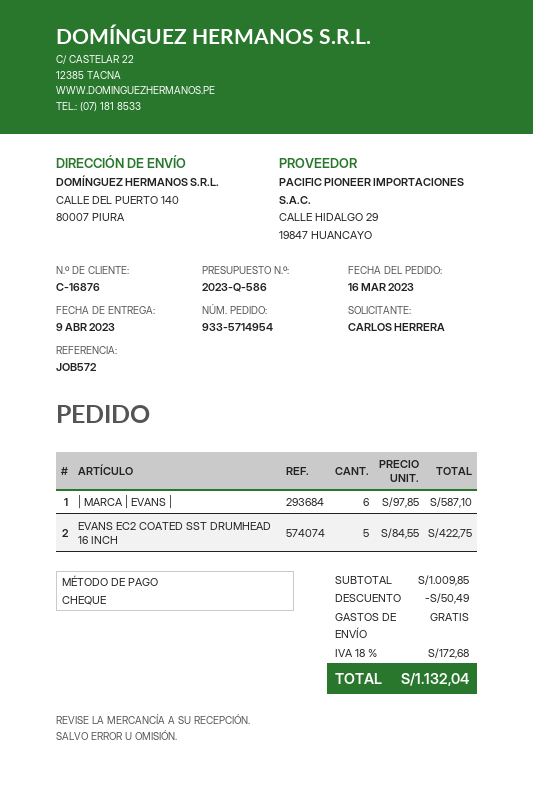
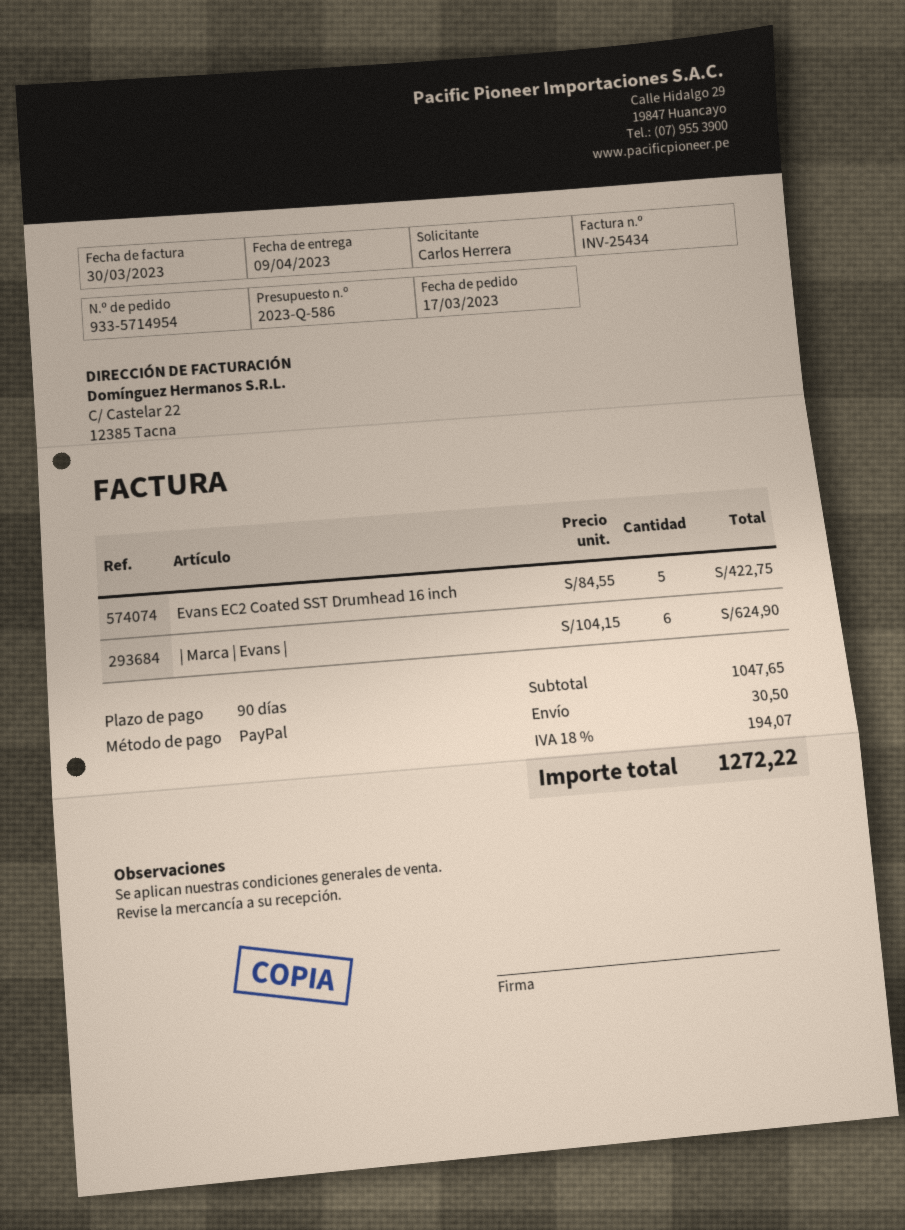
order date: 2023-03-16 -> 2023-03-17
payment method: cheque -> PayPal
| MARCA | EVANS |: 6 x 97.85 = 587.10 -> 6 x 104.15 = 624.90
subtotal: 1009.85 -> 1047.65
discount: 50.49 -> none
shipping: 0.00 -> 30.50
tax: 18% = 172.68 -> 18% = 194.07
total: 1132.04 -> 1272.22

